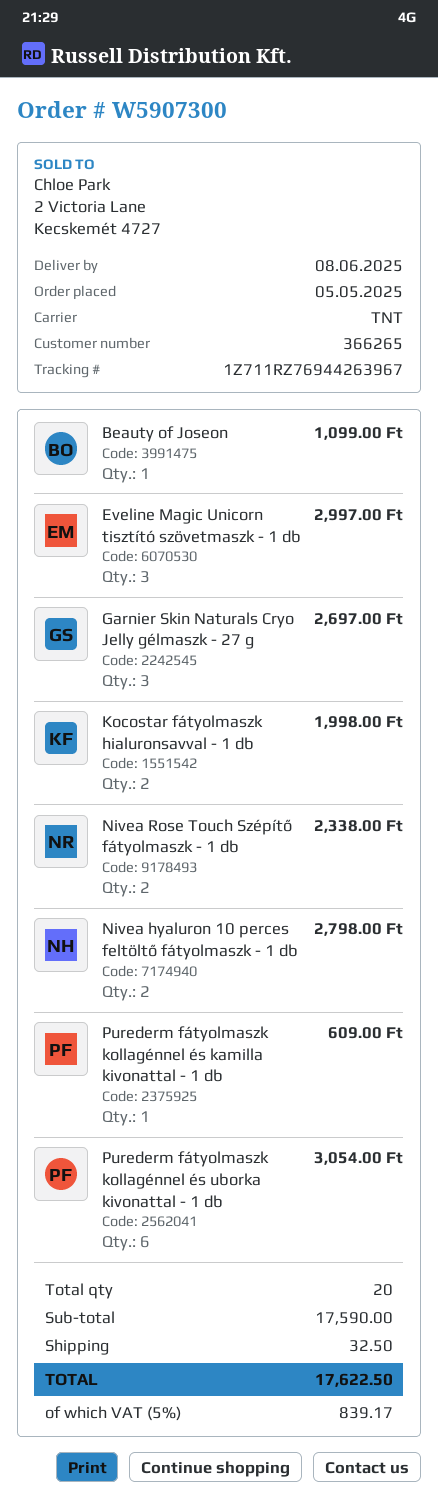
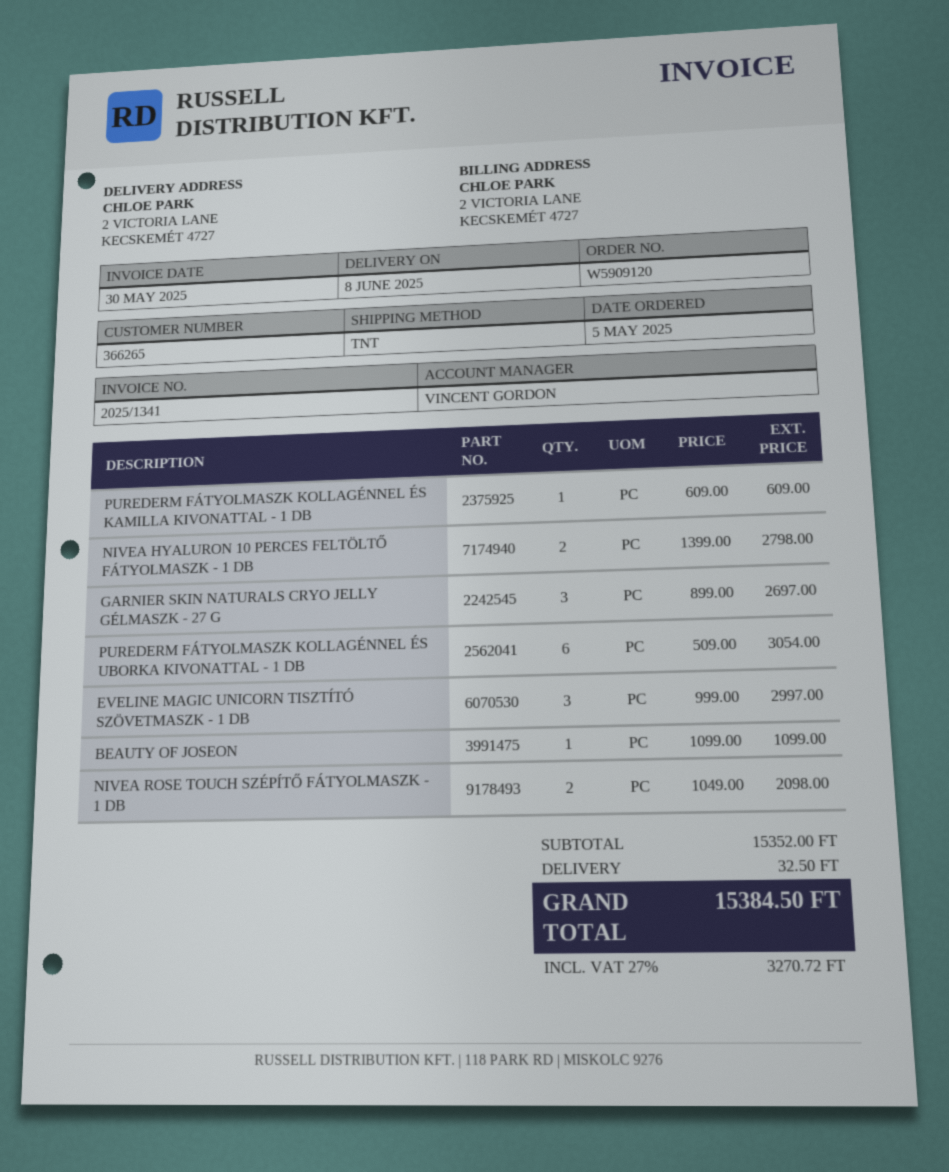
order number: W5907300 -> W5909120
Kocostar fátyolmaszk hialuronsavval - 1 db: 2 for 1998.00 -> none
Nivea Rose Touch Szépítő fátyolmaszk - 1 db: 2 for 2338.00 -> 2 for 2098.00
subtotal: 17590.00 -> 15352.00
tax: 5% = 839.17 -> 27% = 3270.72
total: 17622.50 -> 15384.50

